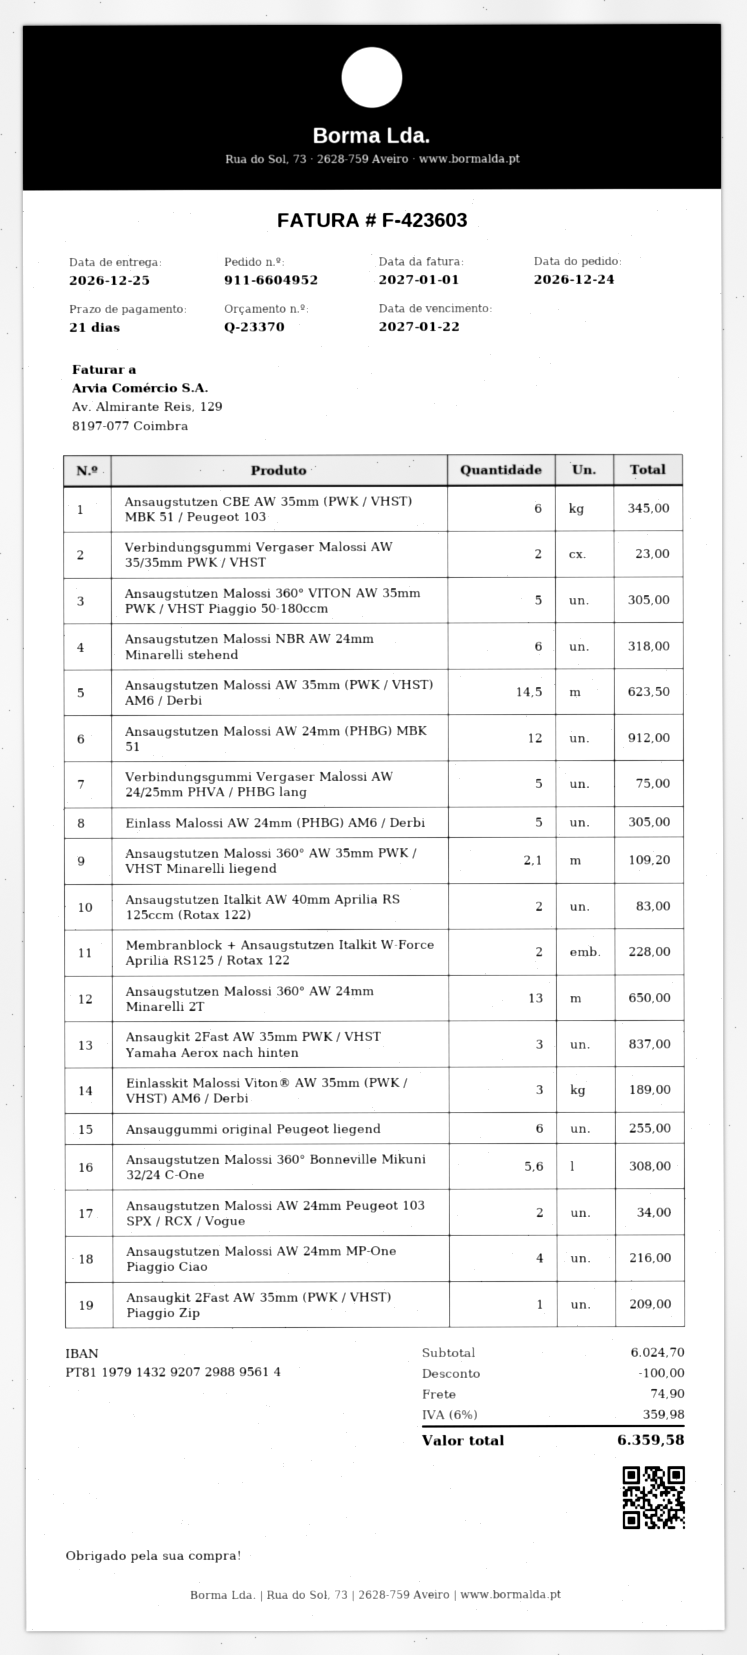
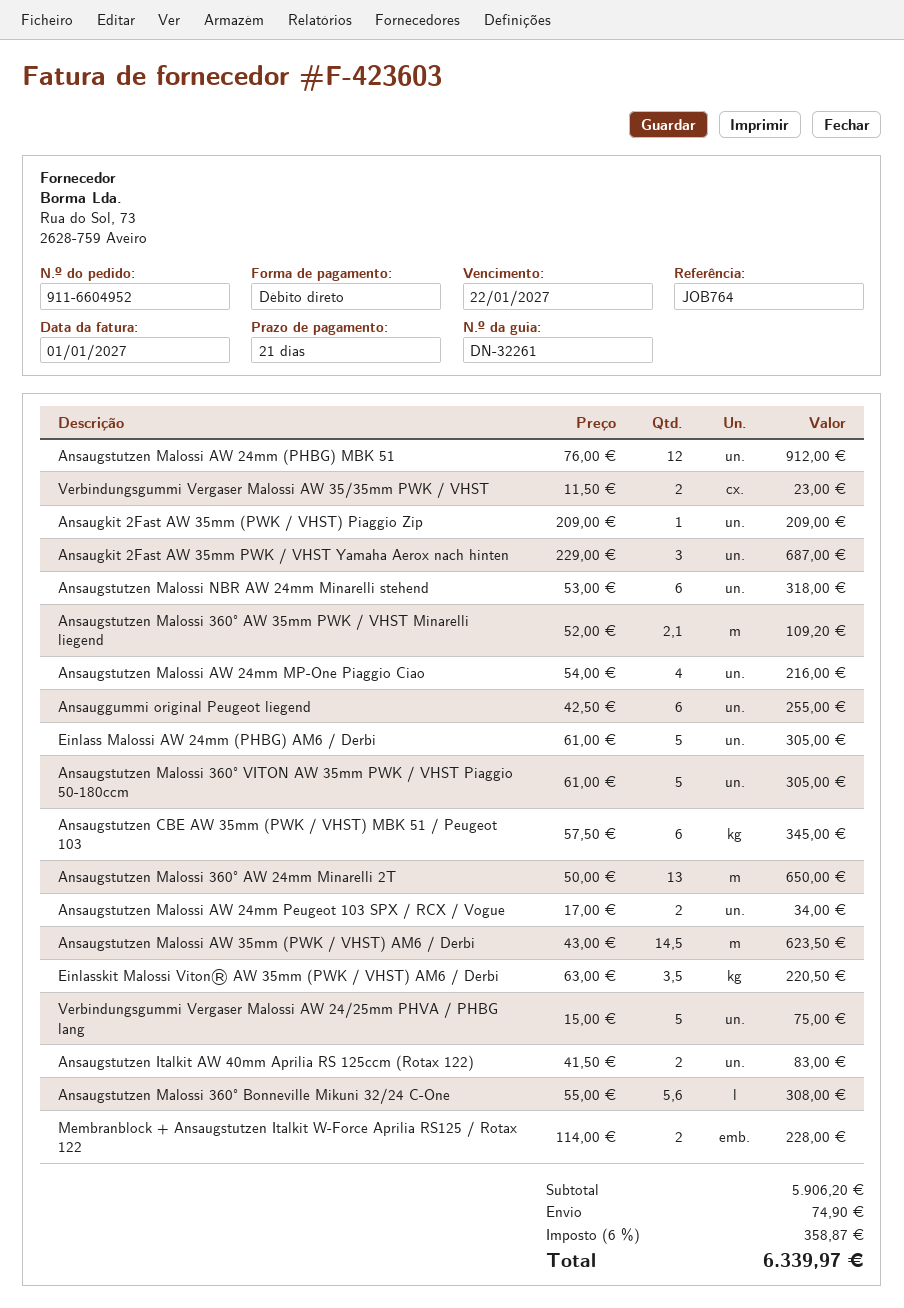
Ansaugkit 2Fast AW 35mm PWK / VHST Yamaha Aerox nach hinten: 3 for 837.00 -> 3 for 687.00
Einlasskit Malossi Viton® AW 35mm (PWK / VHST) AM6 / Derbi: 3 for 189.00 -> 3.5 for 220.50
subtotal: 6024.70 -> 5906.20
discount: 100.00 -> none
tax: 6% = 359.98 -> 6% = 358.87
total: 6359.58 -> 6339.97

